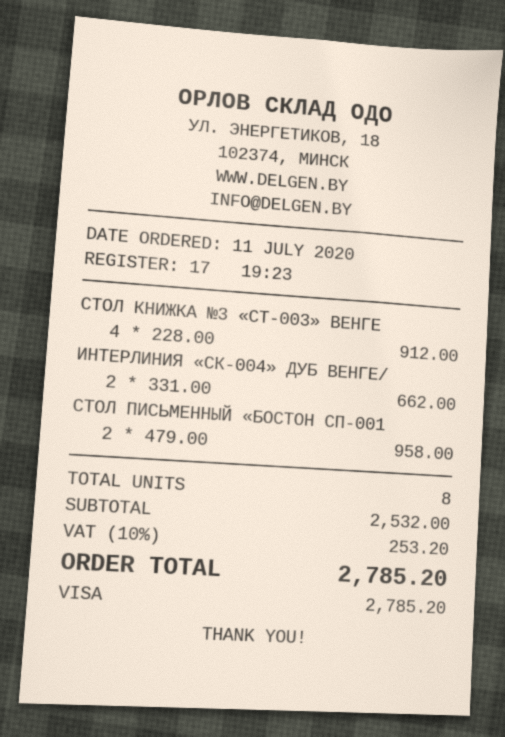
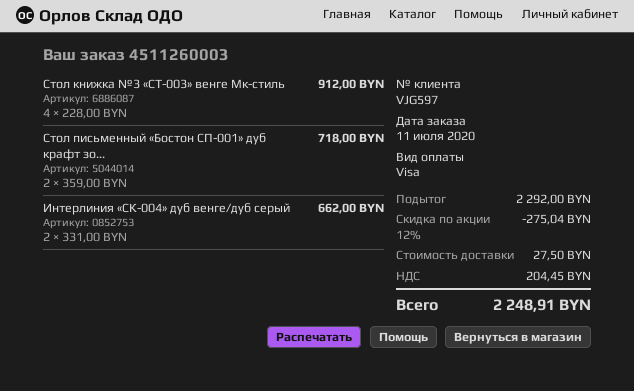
СТОЛ ПИСЬМЕННЫЙ «БОСТОН СП-001: 2 x 479.00 = 958.00 -> 2 x 359.00 = 718.00
subtotal: 2532.00 -> 2292.00
discount: none -> 12% = 275.04
shipping: none -> 27.50
tax: 253.20 -> 204.45
total: 2785.20 -> 2248.91

